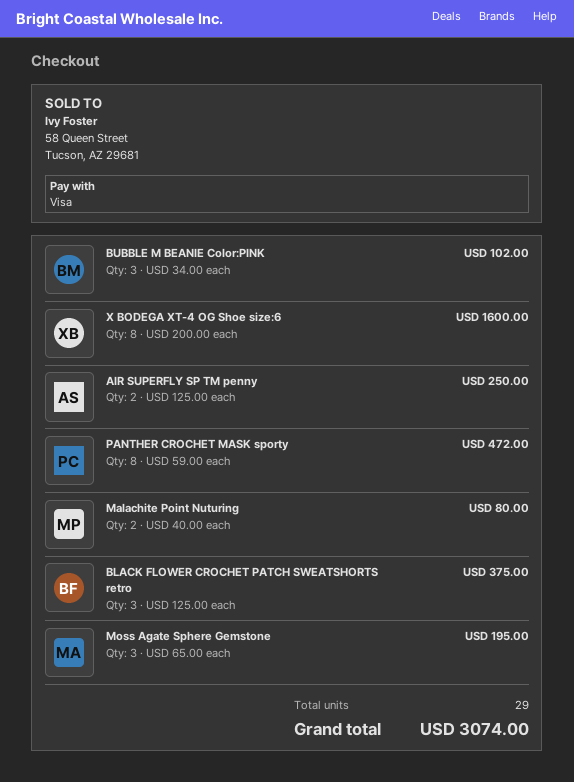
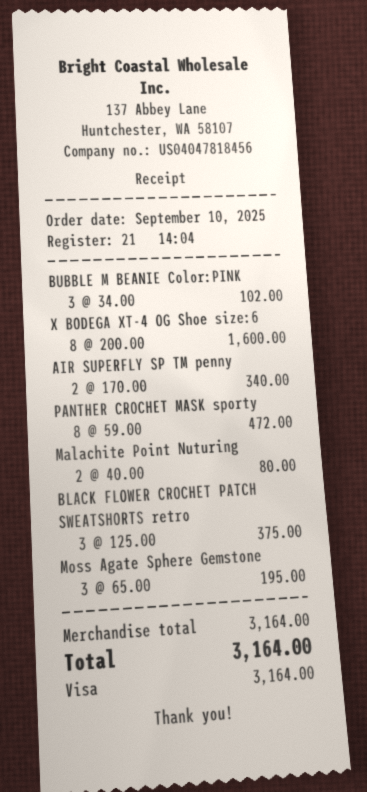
AIR SUPERFLY SP TM penny: 2 x 125.00 = 250.00 -> 2 x 170.00 = 340.00
total: 3074.00 -> 3164.00

